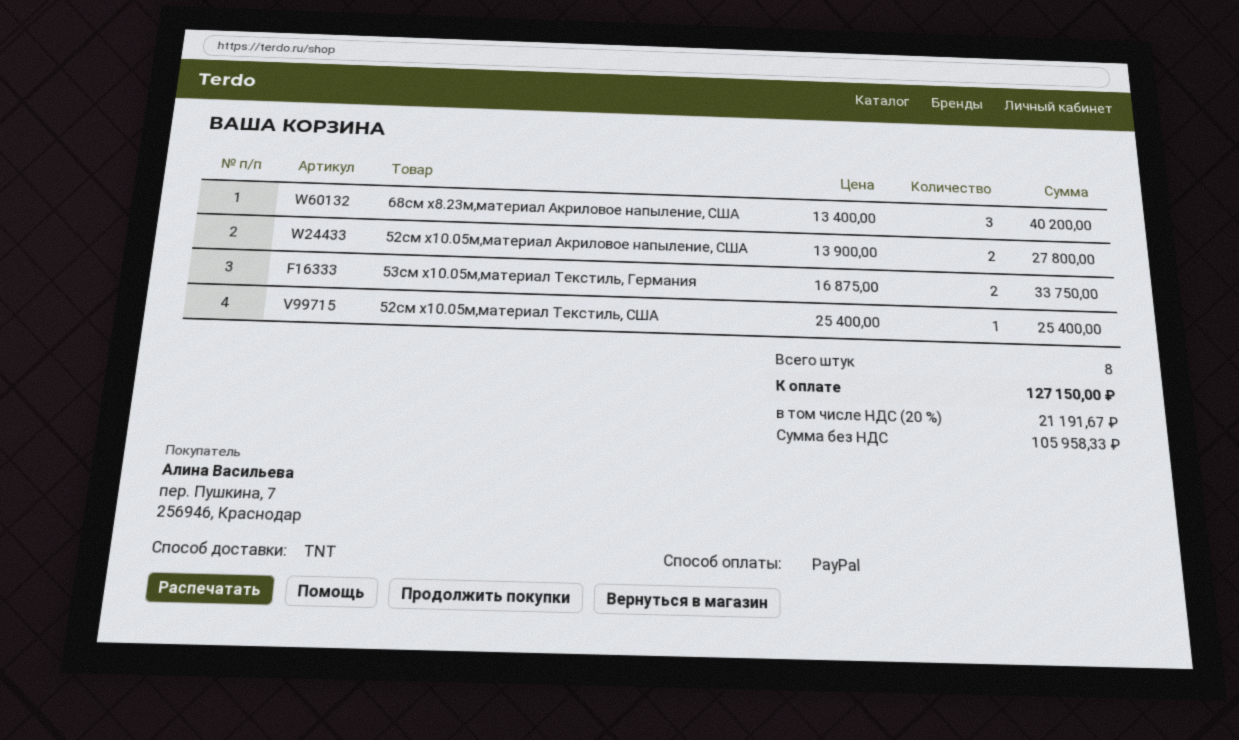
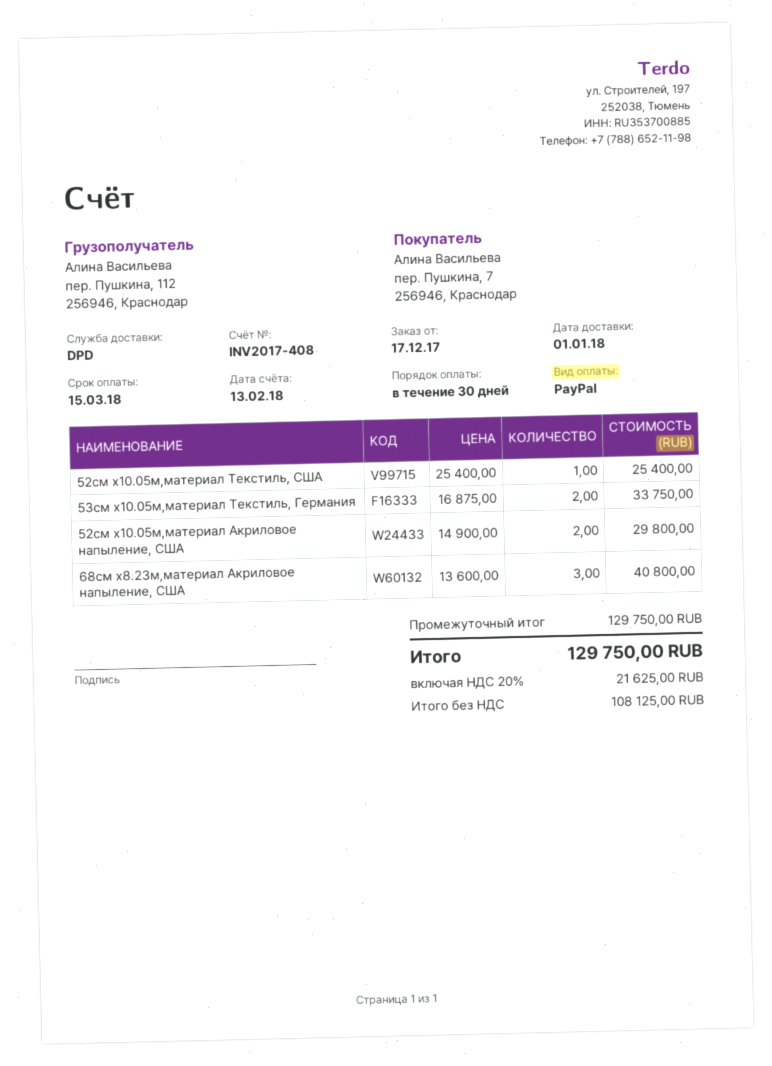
shipping method: TNT -> DPD
68см x8.23м,материал Акриловое напыление, США: 3 x 13400.00 = 40200.00 -> 3 x 13600.00 = 40800.00
52см x10.05м,материал Акриловое напыление, США: 2 x 13900.00 = 27800.00 -> 2 x 14900.00 = 29800.00
net: 105958.33 -> 108125.00
tax: 20% = 21191.67 -> 20% = 21625.00
total: 127150.00 -> 129750.00

